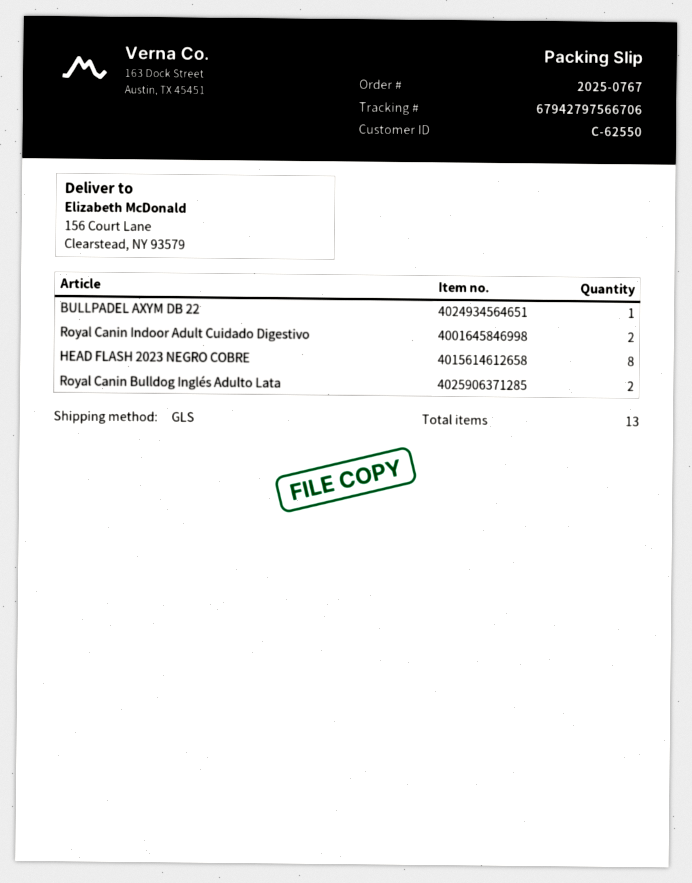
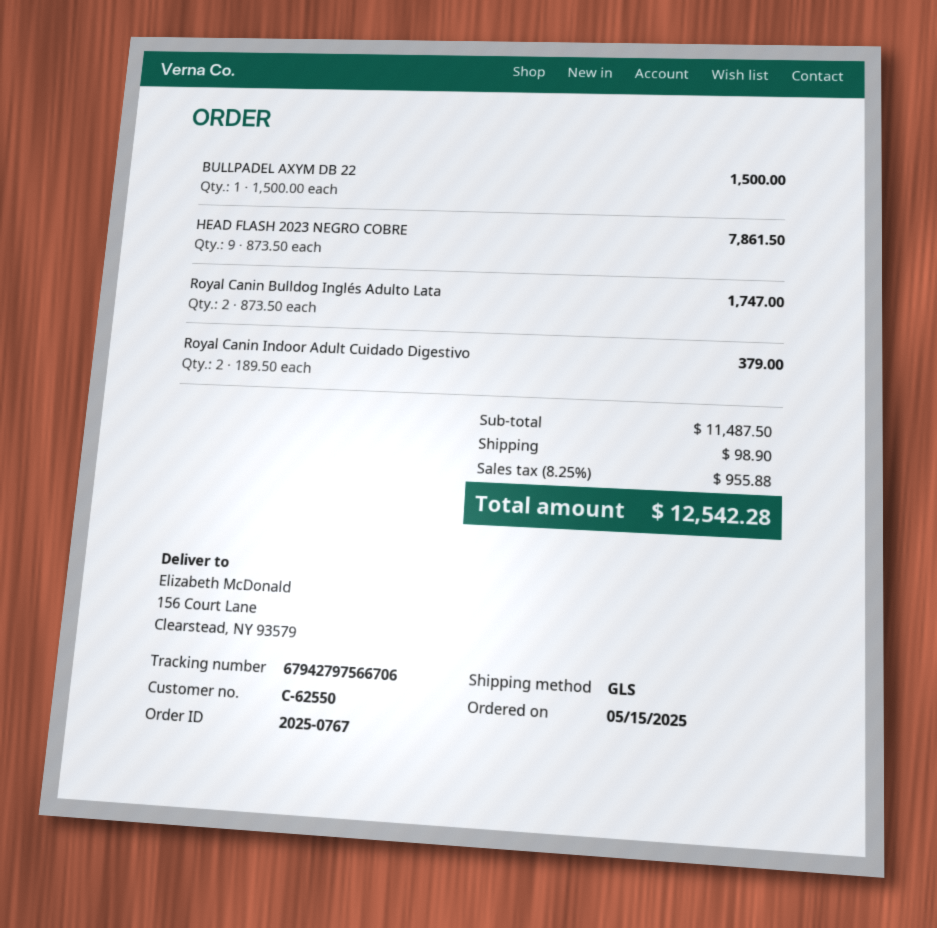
HEAD FLASH 2023 NEGRO COBRE: 8 -> 9

